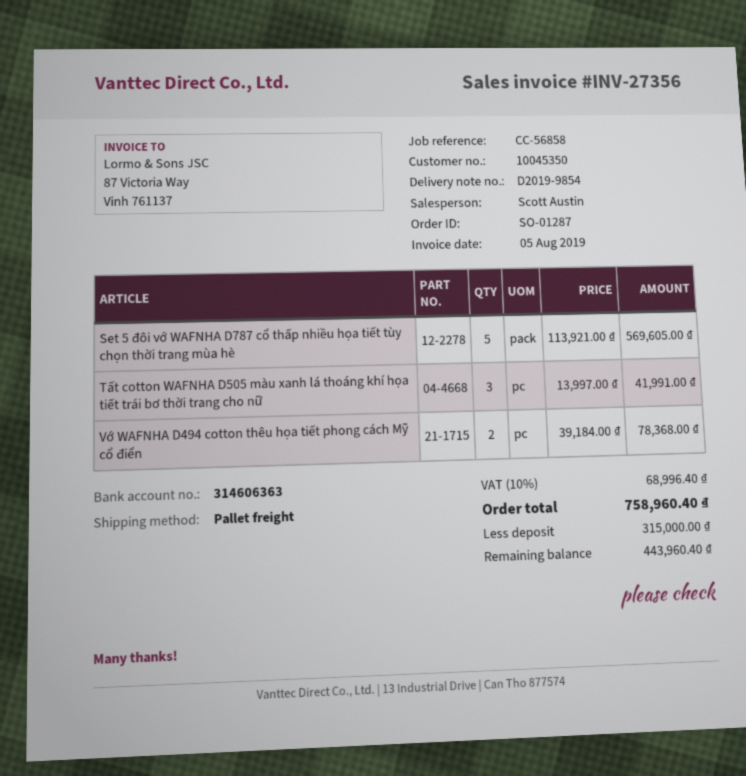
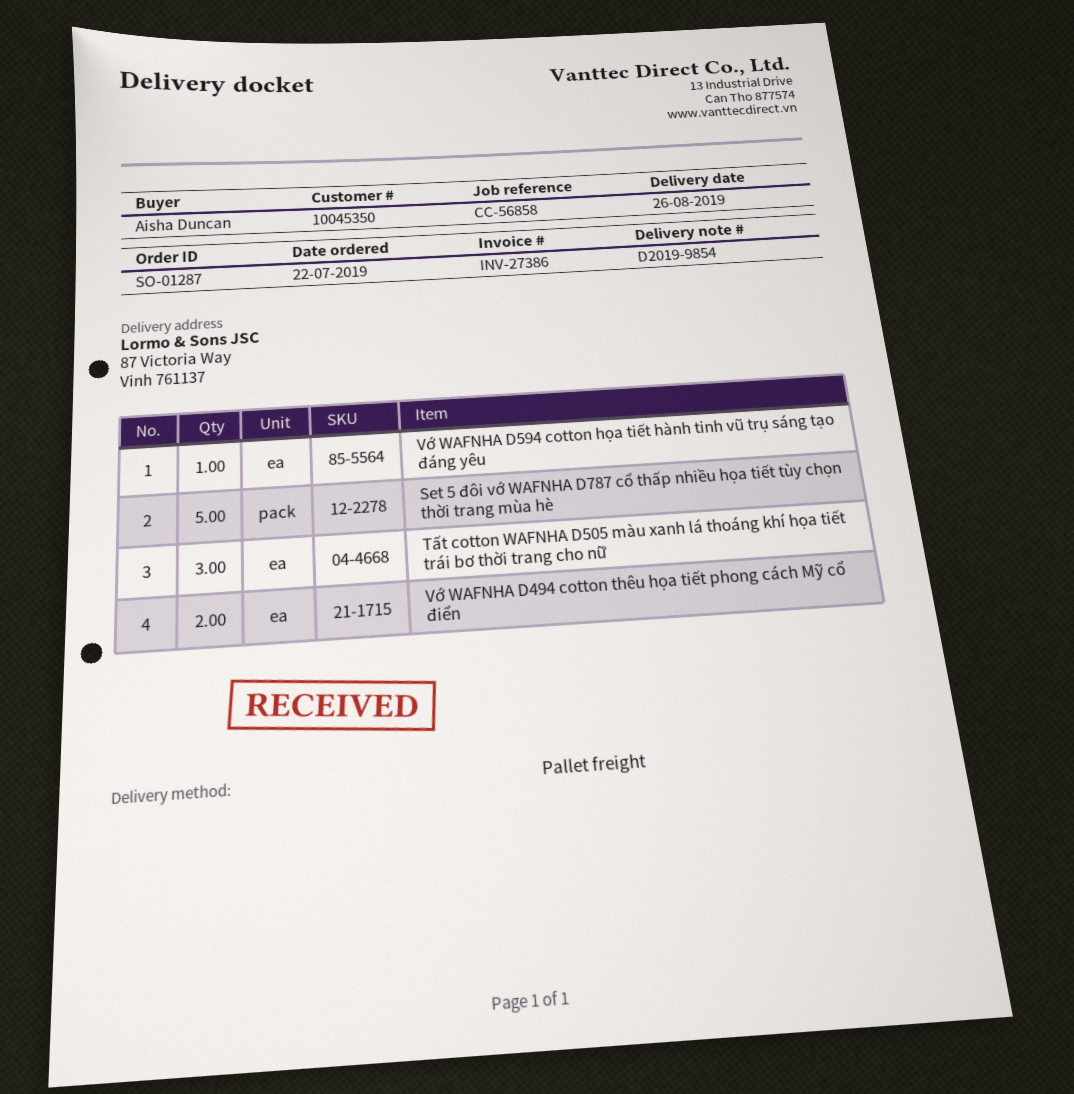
invoice number: INV-27356 -> INV-27386
Vớ WAFNHA D594 cotton họa tiết hành tinh vũ trụ sáng tạo đáng yêu: none -> 1

